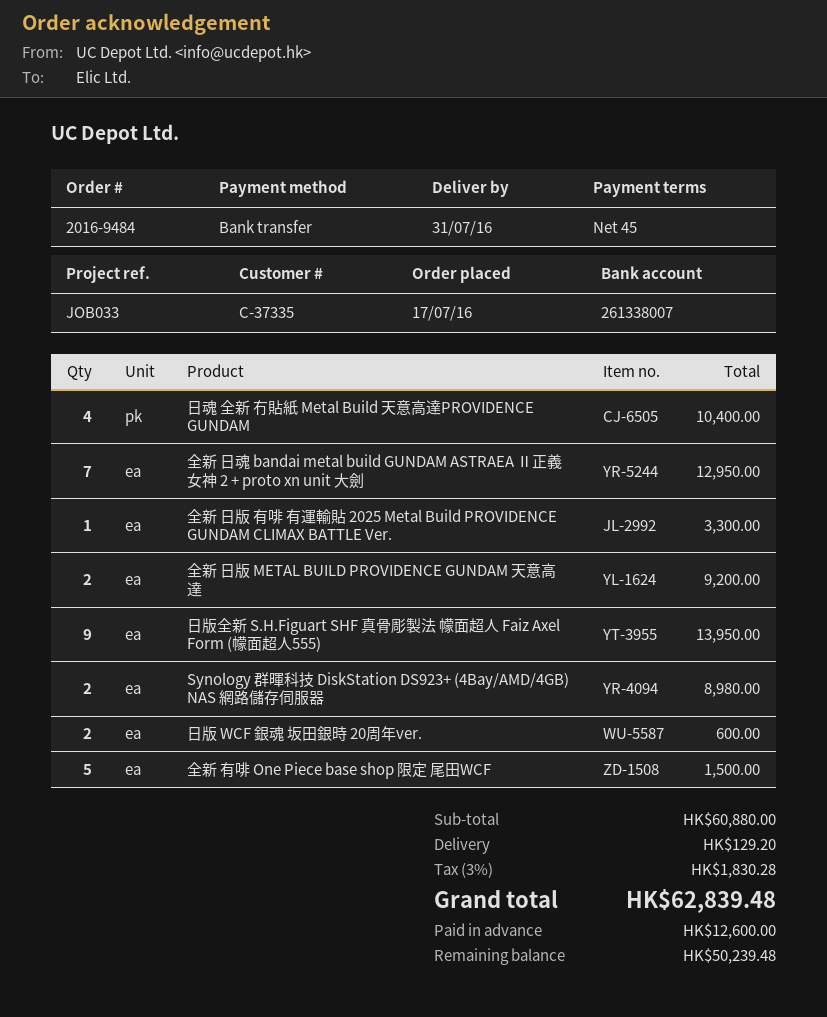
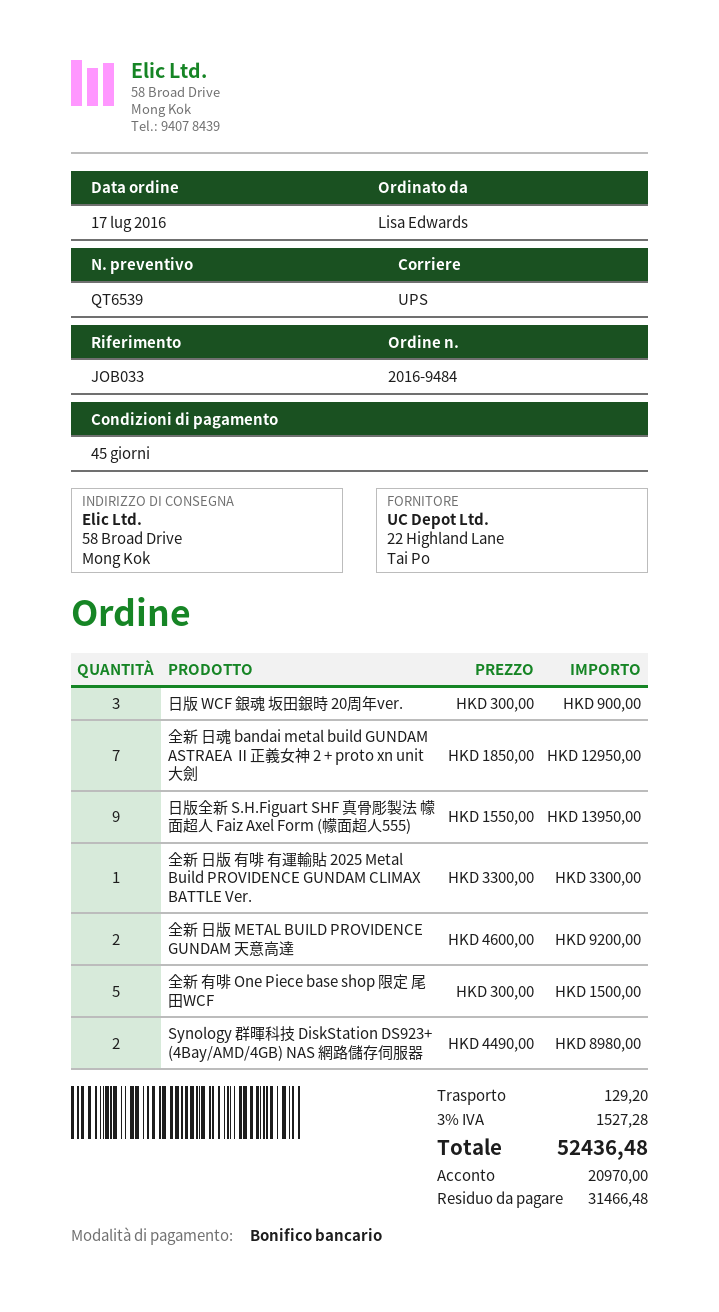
日魂 全新 冇貼紙 Metal Build 天意高達PROVIDENCE GUNDAM: 4 for 10400.00 -> none
日版 WCF 銀魂 坂田銀時 20周年ver.: 2 for 600.00 -> 3 for 900.00
tax: 3% = 1830.28 -> 3% = 1527.28
total: 62839.48 -> 52436.48
deposit: 12600.00 -> 20970.00
balance: 50239.48 -> 31466.48

